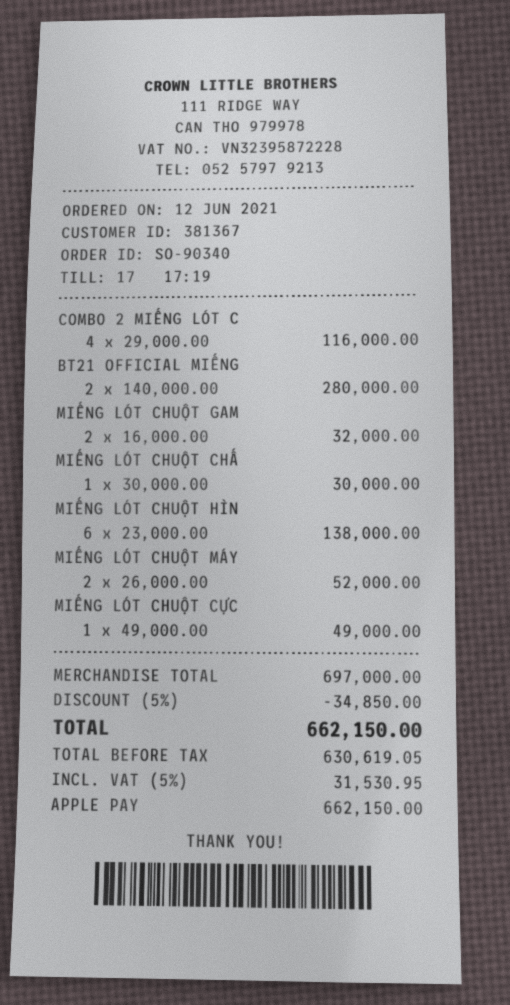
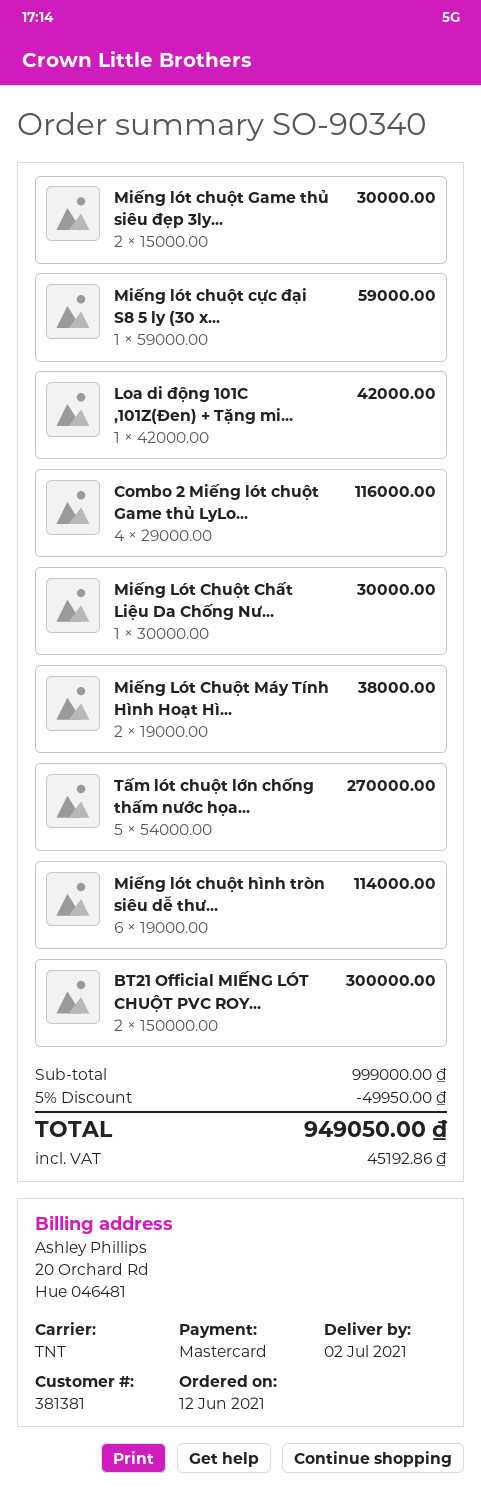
customer number: 381367 -> 381381
payment method: Apple Pay -> Mastercard
BT21 OFFICIAL MIẾNG: 2 x 140000.00 = 280000.00 -> 2 x 150000.00 = 300000.00
MIẾNG LÓT CHUỘT GAM: 2 x 16000.00 = 32000.00 -> 2 x 15000.00 = 30000.00
MIẾNG LÓT CHUỘT HÌN: 6 x 23000.00 = 138000.00 -> 6 x 19000.00 = 114000.00
MIẾNG LÓT CHUỘT MÁY: 2 x 26000.00 = 52000.00 -> 2 x 19000.00 = 38000.00
MIẾNG LÓT CHUỘT CỰC: 1 x 49000.00 = 49000.00 -> 1 x 59000.00 = 59000.00
Loa di động 101C ,101Z(Đen) + Tặng mi...: none -> 1 x 42000.00 = 42000.00
Tấm lót chuột lớn chống thấm nước họa...: none -> 5 x 54000.00 = 270000.00
subtotal: 697000.00 -> 999000.00
discount: 5% = 34850.00 -> 5% = 49950.00
tax: 31530.95 -> 45192.86
total: 662150.00 -> 949050.00

